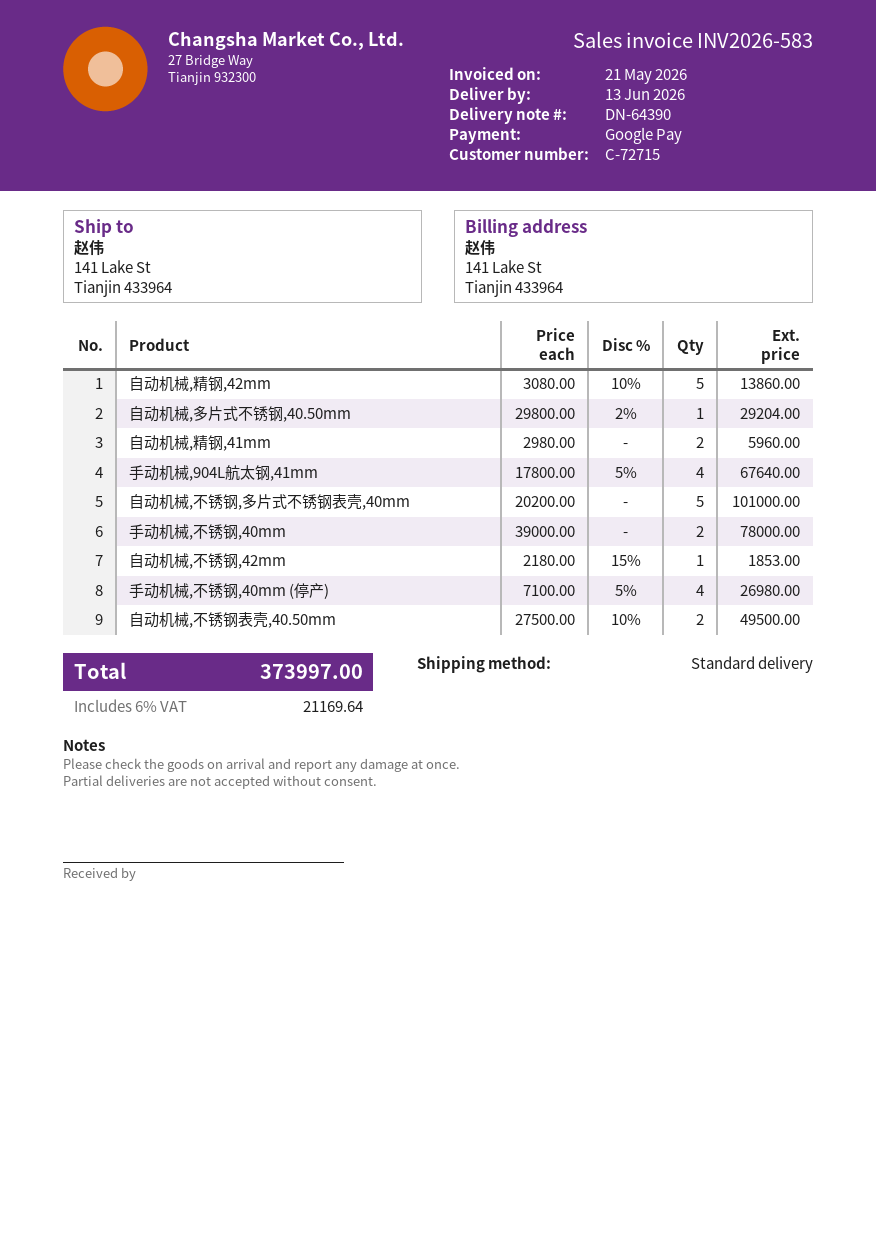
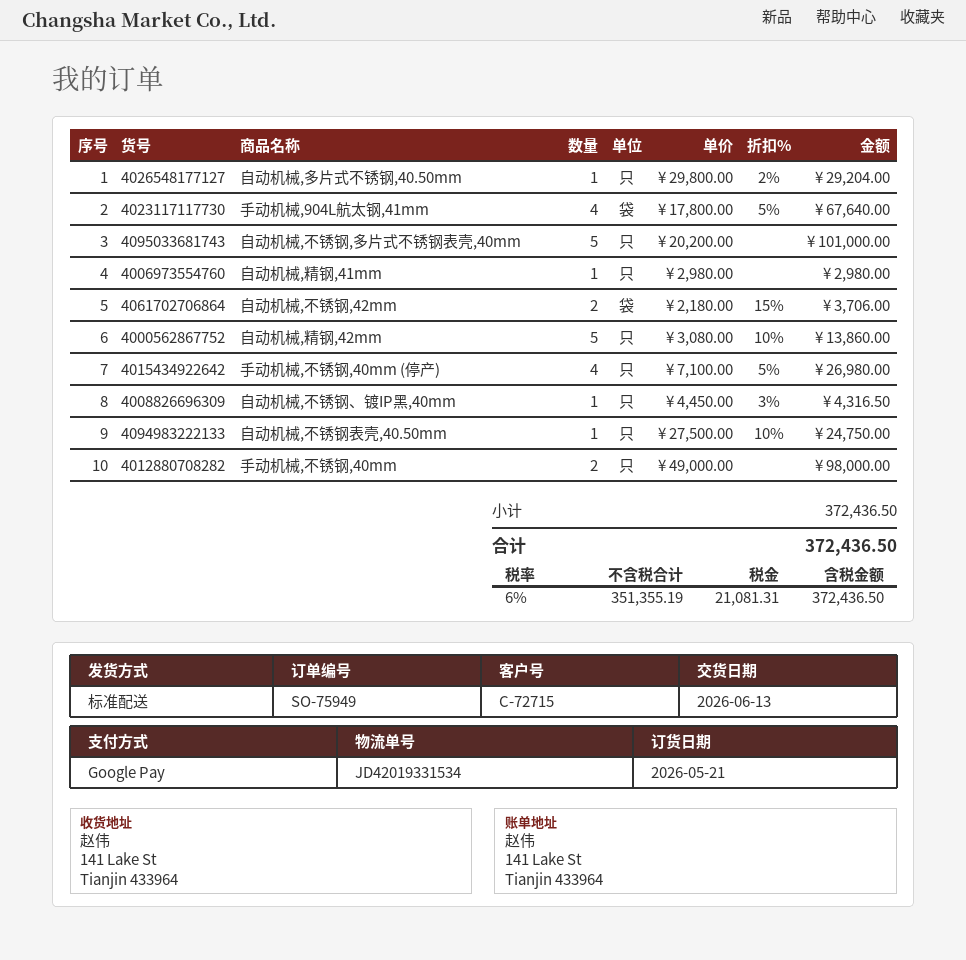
自动机械,精钢,41mm: 2 x 2980.00 = 5960.00 -> 1 x 2980.00 = 2980.00
手动机械,不锈钢,40mm: 2 x 39000.00 = 78000.00 -> 2 x 49000.00 = 98000.00
自动机械,不锈钢,42mm: 1 x 2180.00 - 15% = 1853.00 -> 2 x 2180.00 - 15% = 3706.00
自动机械,不锈钢表壳,40.50mm: 2 x 27500.00 - 10% = 49500.00 -> 1 x 27500.00 - 10% = 24750.00
自动机械,不锈钢、镀IP黑,40mm: none -> 1 x 4450.00 - 3% = 4316.50
tax: 6% = 21169.64 -> 6% = 21081.31
total: 373997.00 -> 372436.50

